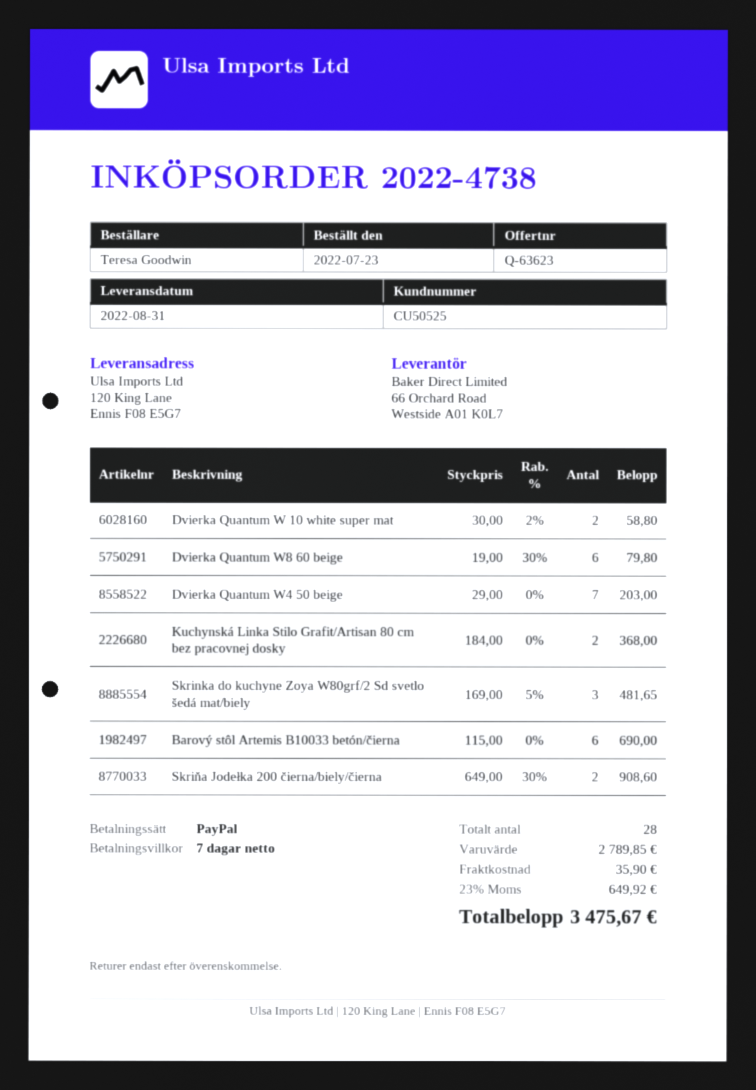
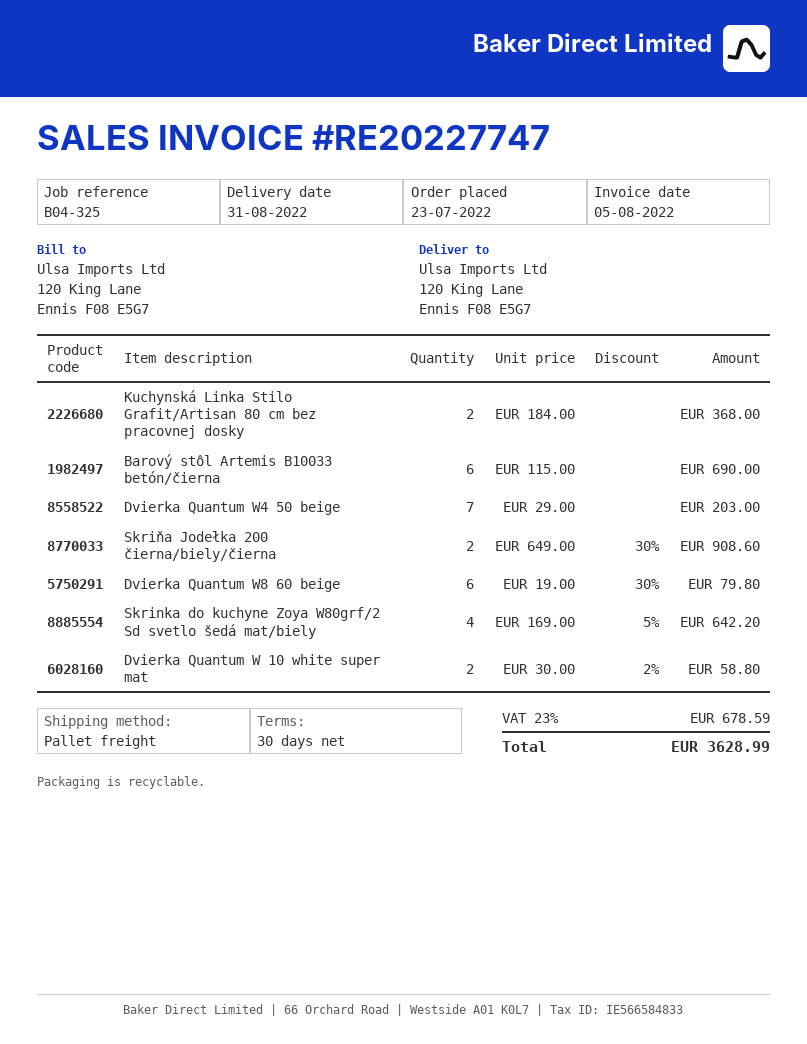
payment terms: 7 days -> 30 days
Skrinka do kuchyne Zoya W80grf/2 Sd svetlo šedá mat/biely: 3 x 169.00 - 5% = 481.65 -> 4 x 169.00 - 5% = 642.20
shipping: 35.90 -> none
tax: 23% = 649.92 -> 23% = 678.59
total: 3475.67 -> 3628.99

